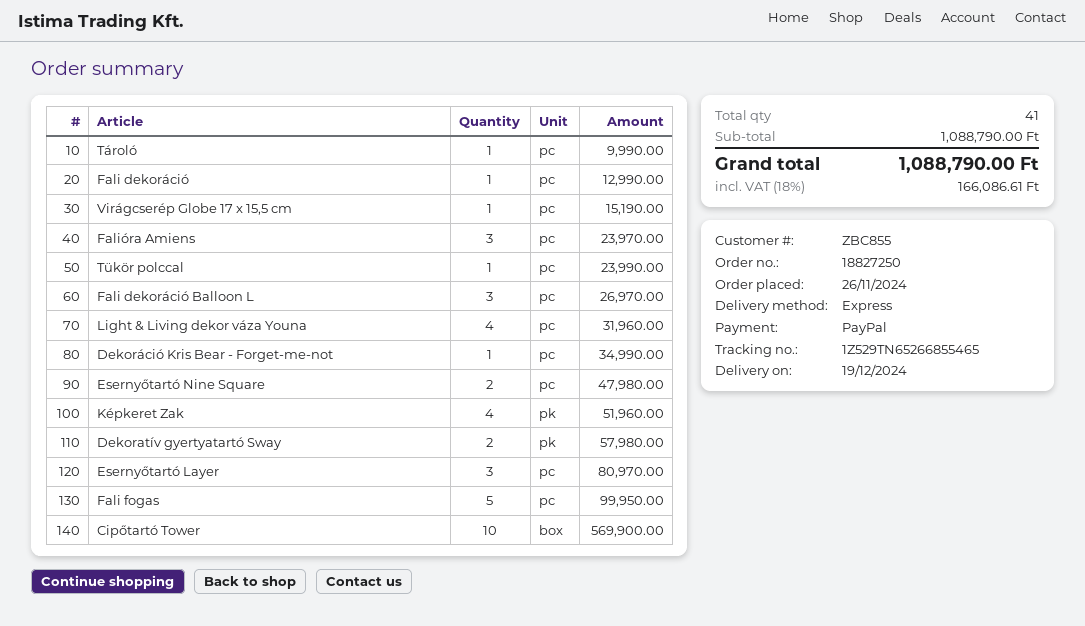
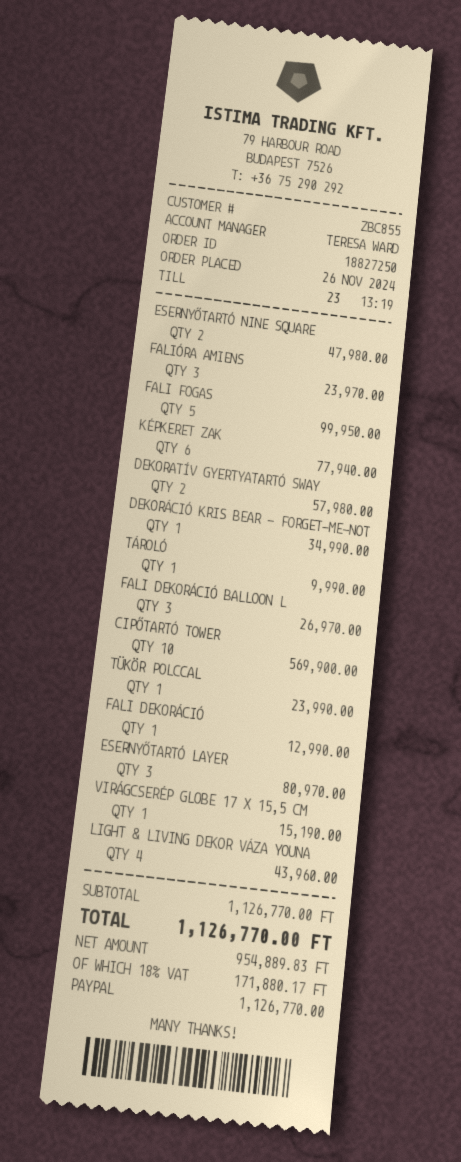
Light & Living dekor váza Youna: 4 for 31960.00 -> 4 for 43960.00
Képkeret Zak: 4 for 51960.00 -> 6 for 77940.00
subtotal: 1088790.00 -> 1126770.00
tax: 18% = 166086.61 -> 18% = 171880.17
total: 1088790.00 -> 1126770.00

